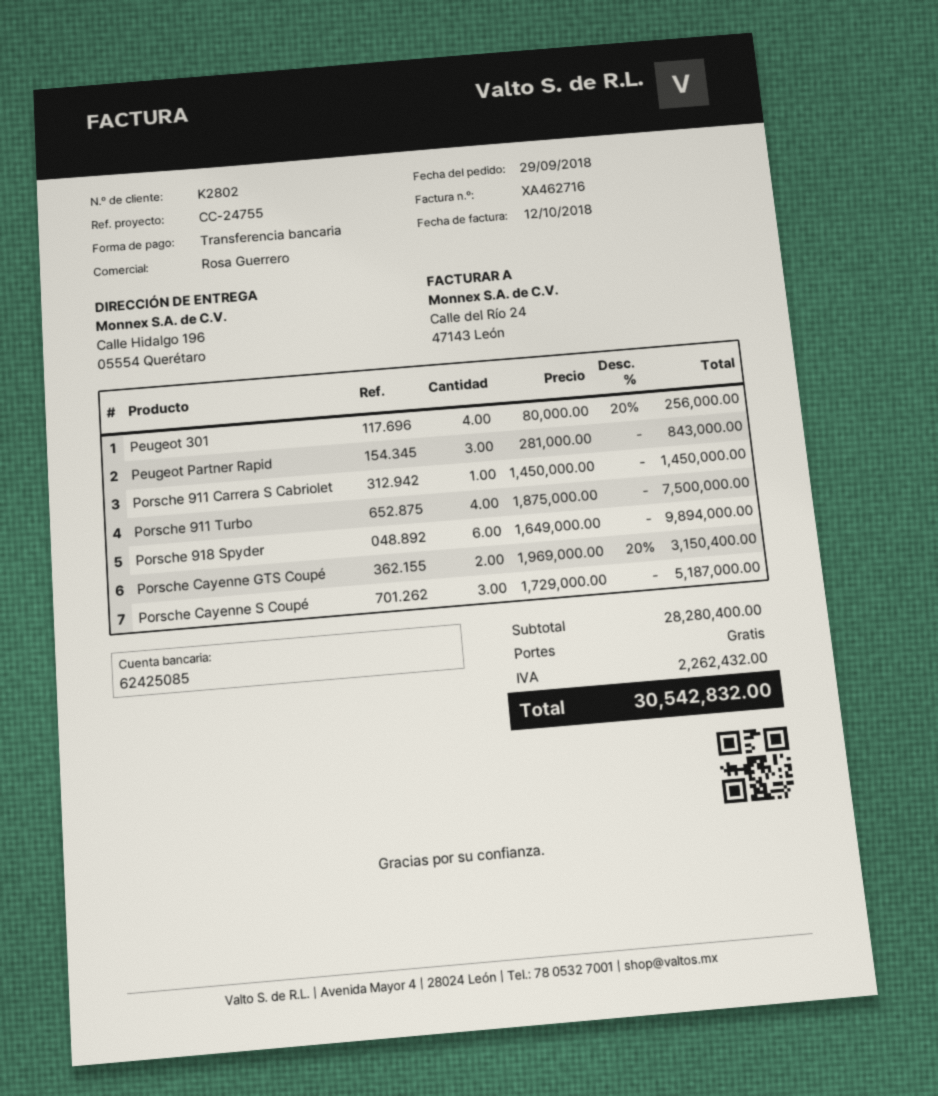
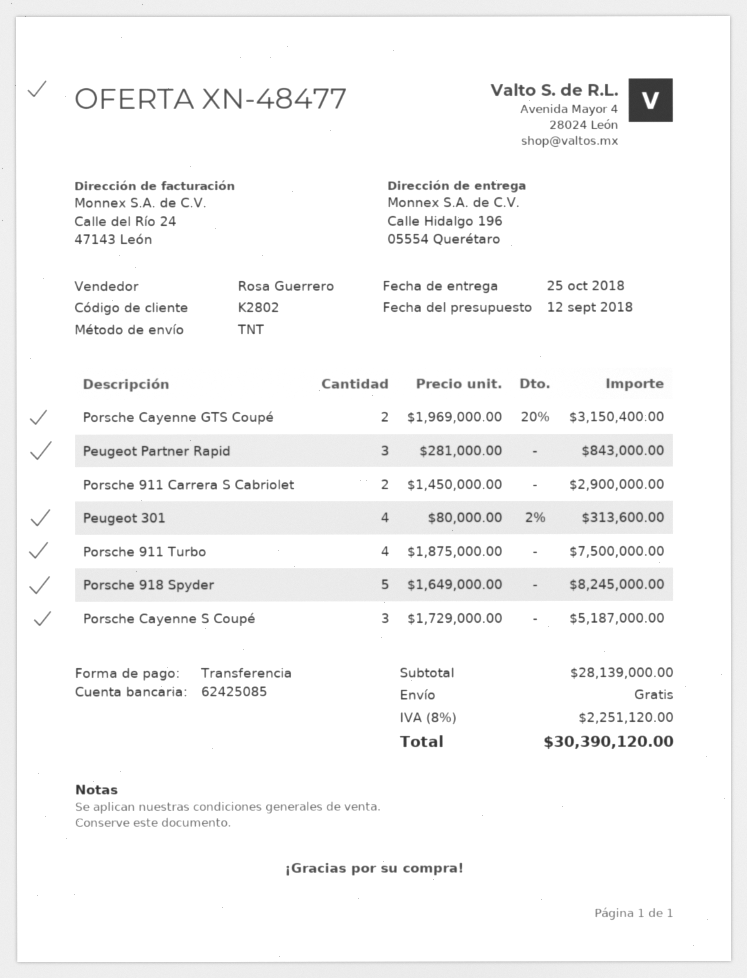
Peugeot 301: 4 x 80000.00 - 20% = 256000.00 -> 4 x 80000.00 - 2% = 313600.00
Porsche 911 Carrera S Cabriolet: 1 x 1450000.00 = 1450000.00 -> 2 x 1450000.00 = 2900000.00
Porsche 918 Spyder: 6 x 1649000.00 = 9894000.00 -> 5 x 1649000.00 = 8245000.00
subtotal: 28280400.00 -> 28139000.00
tax: 2262432.00 -> 2251120.00
total: 30542832.00 -> 30390120.00

